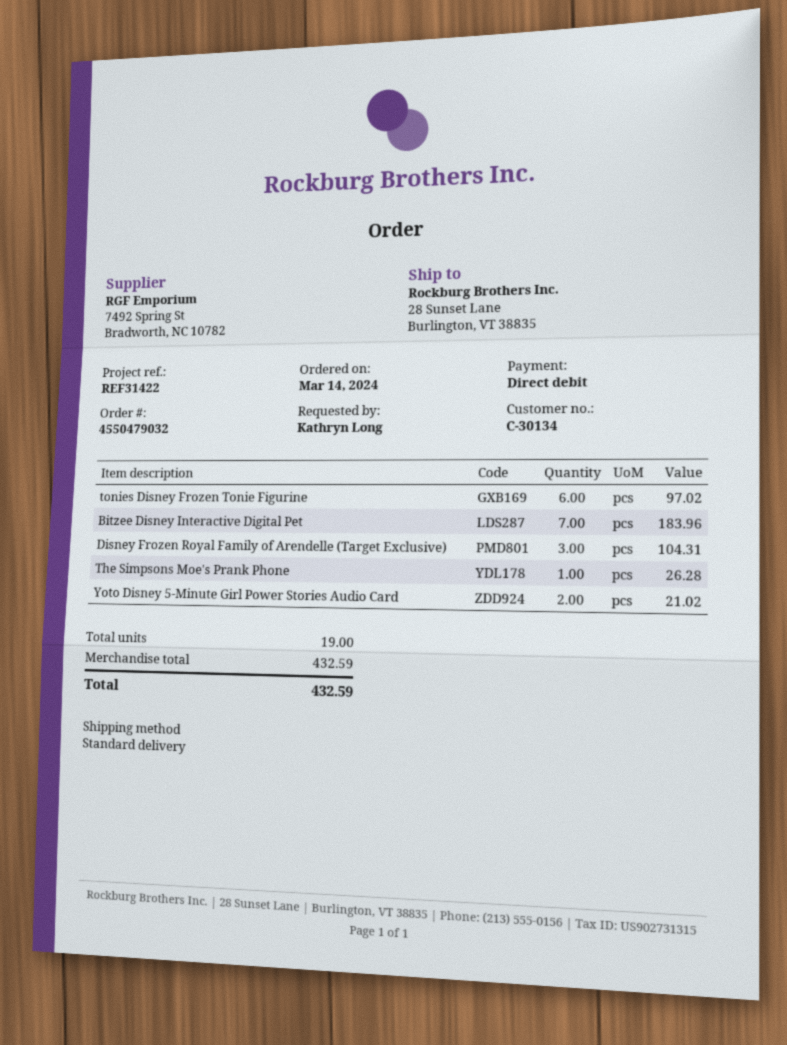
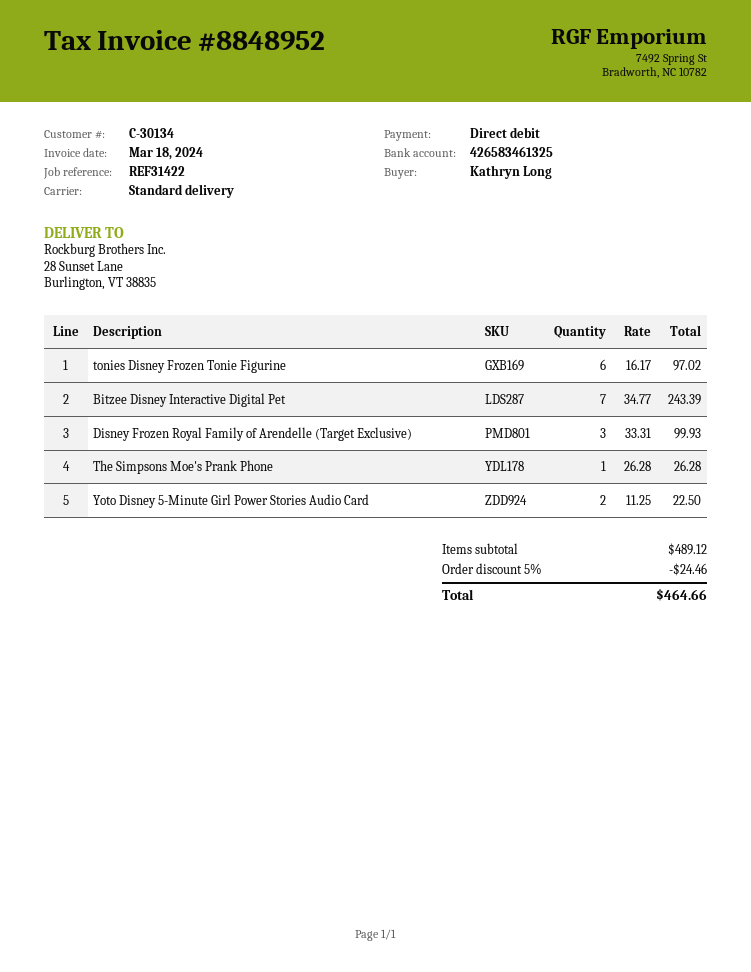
Bitzee Disney Interactive Digital Pet: 7 for 183.96 -> 7 for 243.39
Disney Frozen Royal Family of Arendelle (Target Exclusive): 3 for 104.31 -> 3 for 99.93
Yoto Disney 5-Minute Girl Power Stories Audio Card: 2 for 21.02 -> 2 for 22.50
subtotal: 432.59 -> 489.12
discount: none -> 5% = 24.46
total: 432.59 -> 464.66

